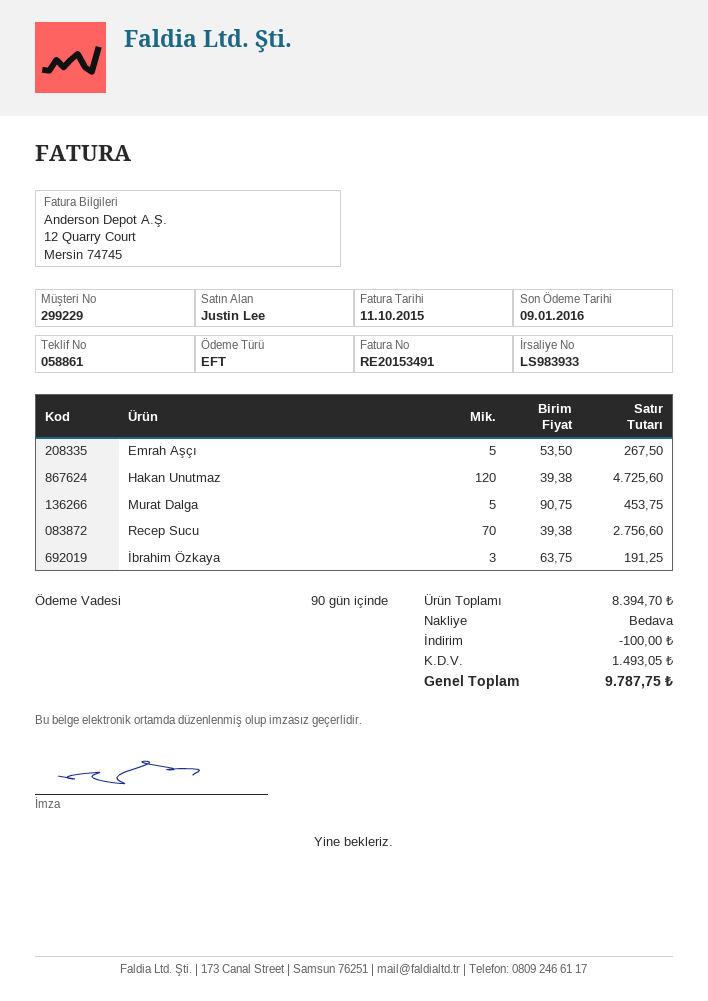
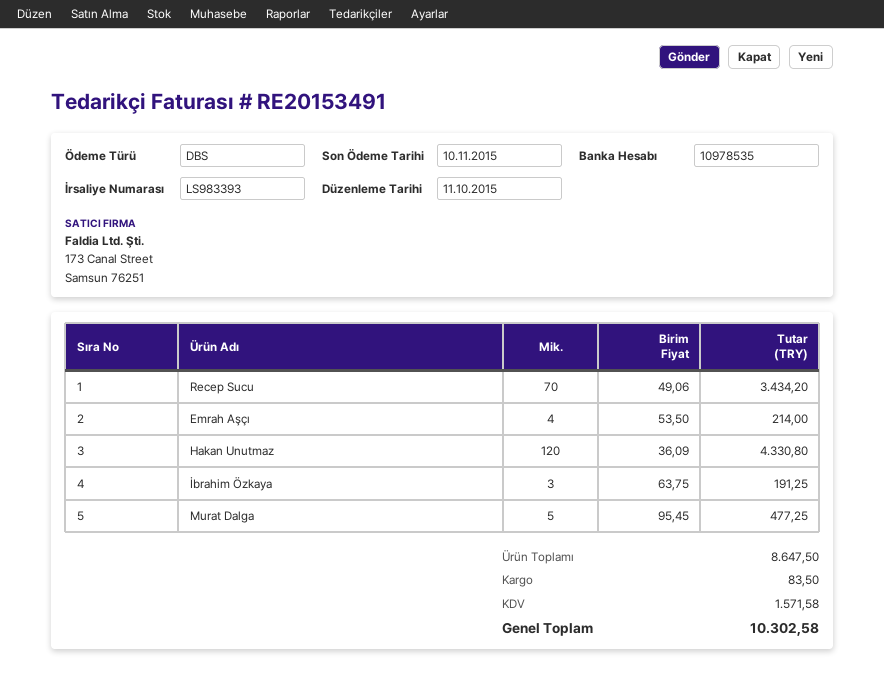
delivery note number: LS983933 -> LS983393
due date: 2016-01-09 -> 2015-11-10
payment method: bank transfer -> direct debit
Emrah Aşçı: 5 x 53.50 = 267.50 -> 4 x 53.50 = 214.00
Hakan Unutmaz: 120 x 39.38 = 4725.60 -> 120 x 36.09 = 4330.80
Murat Dalga: 5 x 90.75 = 453.75 -> 5 x 95.45 = 477.25
Recep Sucu: 70 x 39.38 = 2756.60 -> 70 x 49.06 = 3434.20
subtotal: 8394.70 -> 8647.50
discount: 100.00 -> none
shipping: 0.00 -> 83.50
tax: 1493.05 -> 1571.58
total: 9787.75 -> 10302.58

